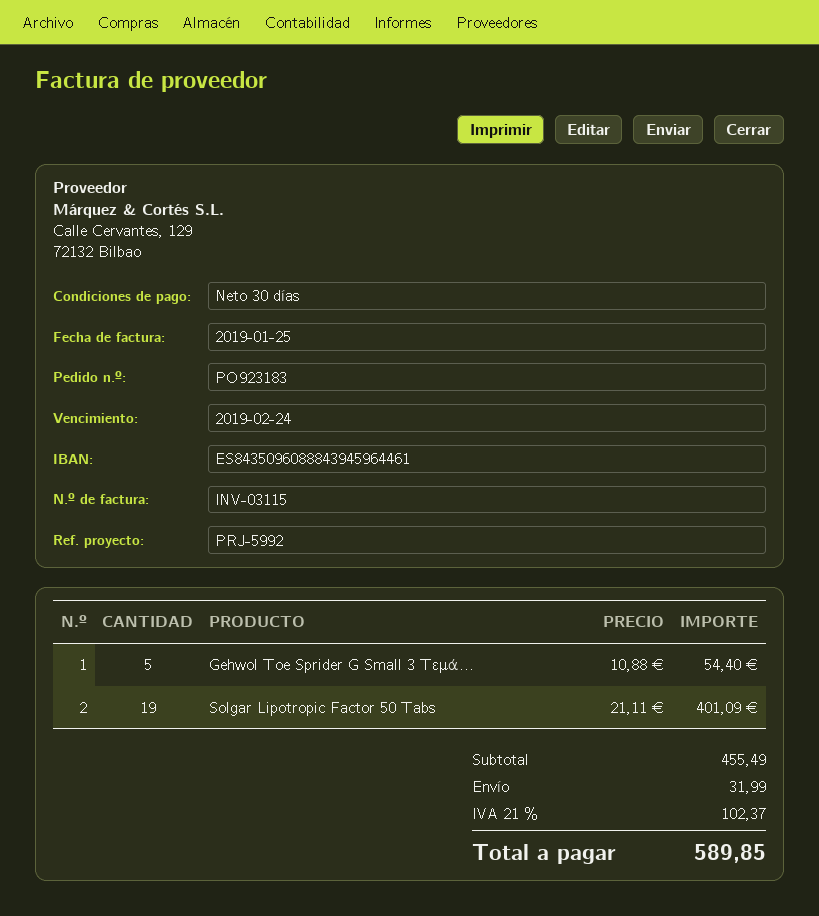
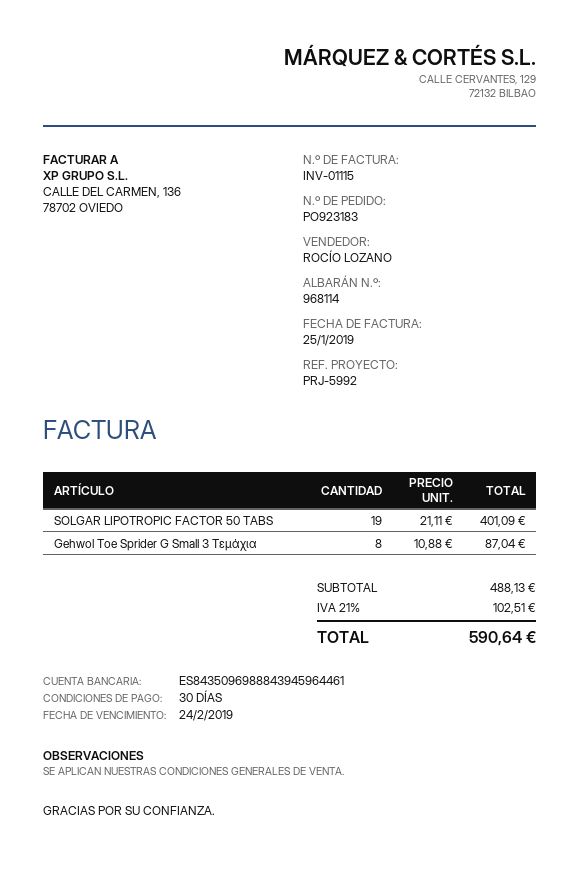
invoice number: INV-03115 -> INV-01115
bank account: ES8435096088843945964461 -> ES8435096988843945964461
Gehwol Toe Sprider G Small 3 Τεμά...: 5 x 10.88 = 54.40 -> 8 x 10.88 = 87.04
subtotal: 455.49 -> 488.13
shipping: 31.99 -> none
tax: 21% = 102.37 -> 21% = 102.51
total: 589.85 -> 590.64

